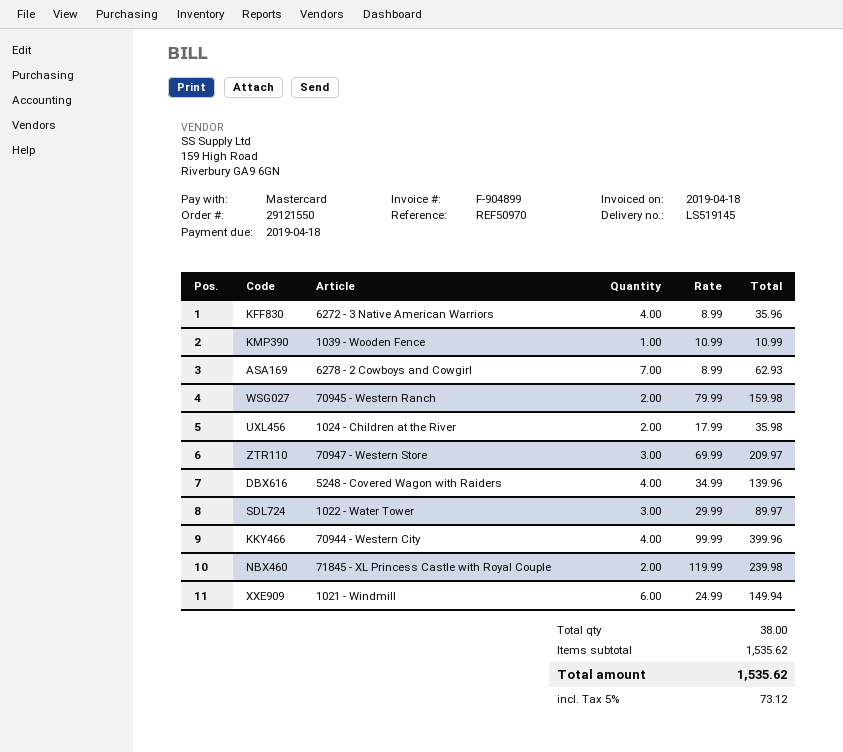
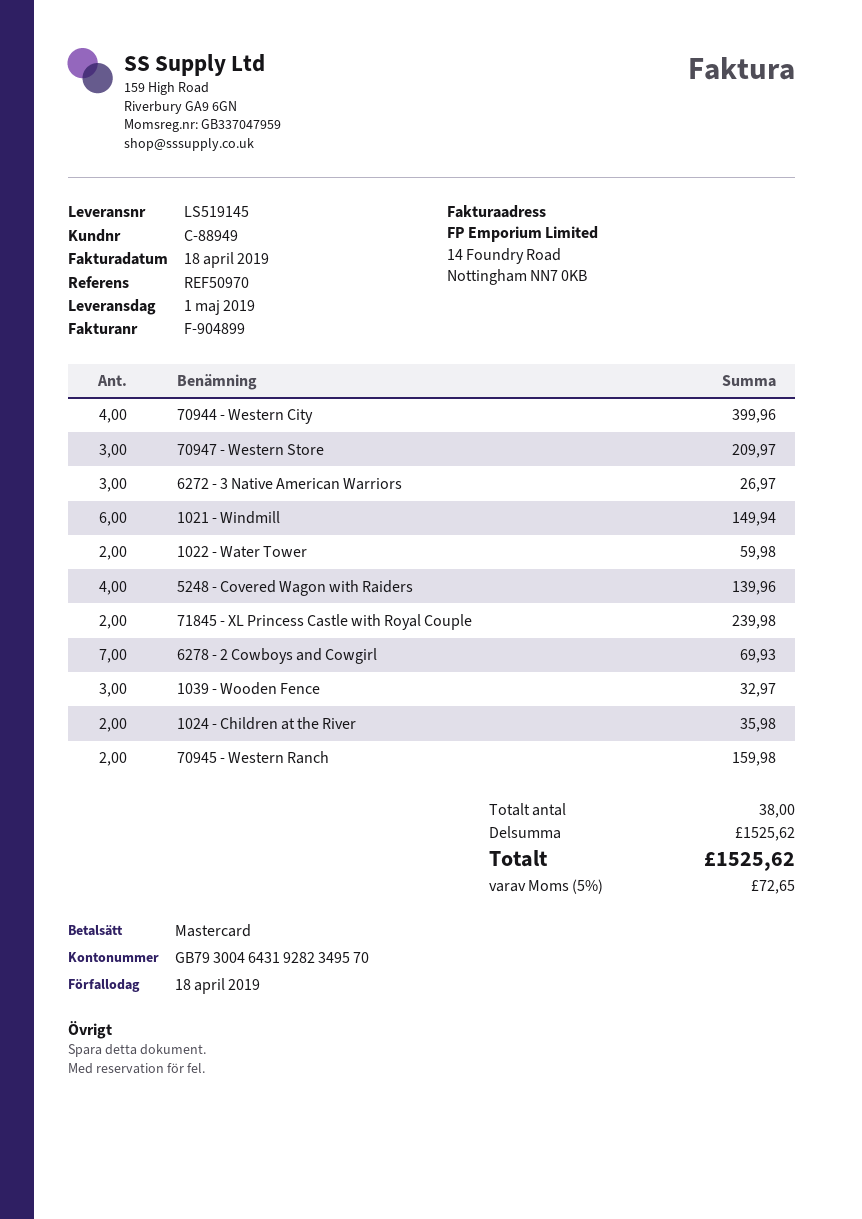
6272 - 3 Native American Warriors: 4 for 35.96 -> 3 for 26.97
1039 - Wooden Fence: 1 for 10.99 -> 3 for 32.97
6278 - 2 Cowboys and Cowgirl: 7 for 62.93 -> 7 for 69.93
1022 - Water Tower: 3 for 89.97 -> 2 for 59.98
subtotal: 1535.62 -> 1525.62
tax: 5% = 73.12 -> 5% = 72.65
total: 1535.62 -> 1525.62

